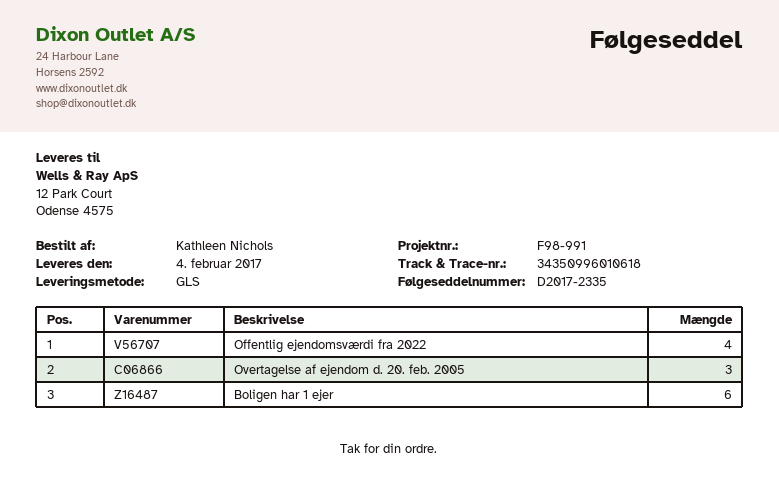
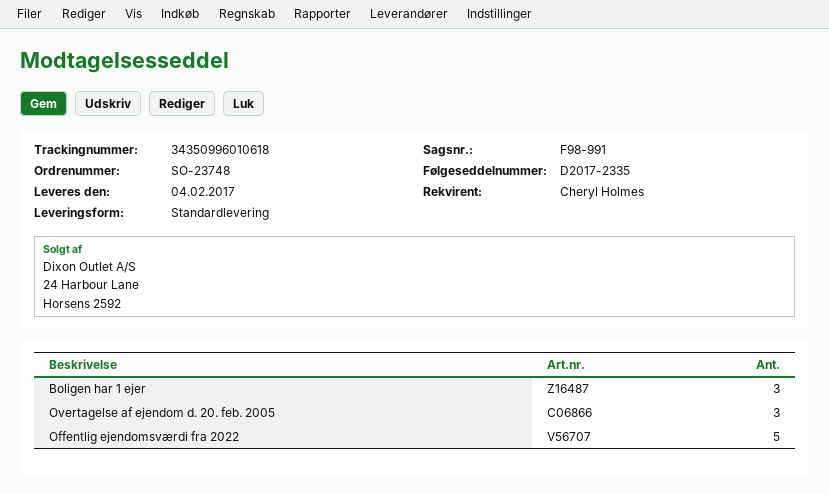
ordered by: Kathleen Nichols -> Cheryl Holmes
shipping method: GLS -> standard
Offentlig ejendomsværdi fra 2022: 4 -> 5
Boligen har 1 ejer: 6 -> 3

